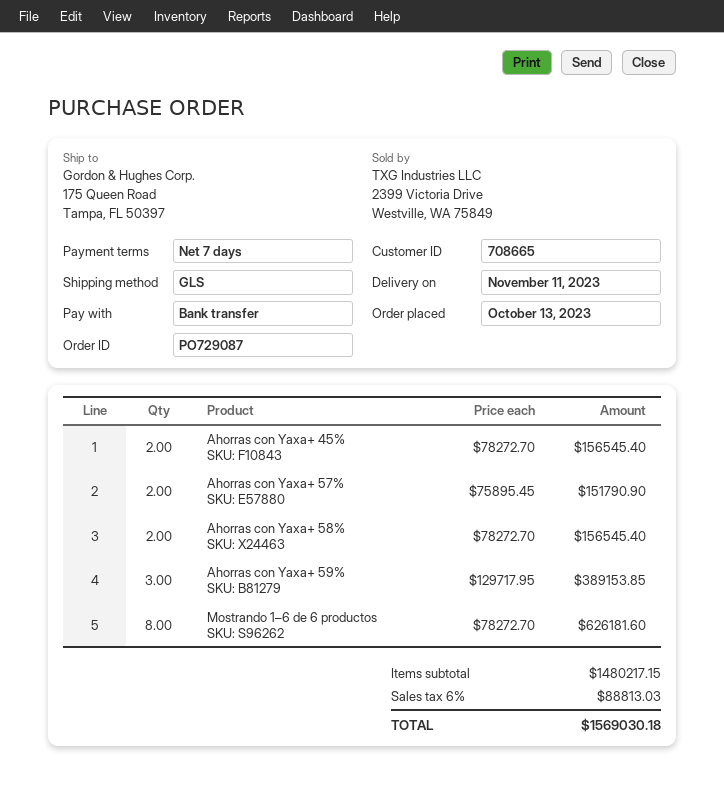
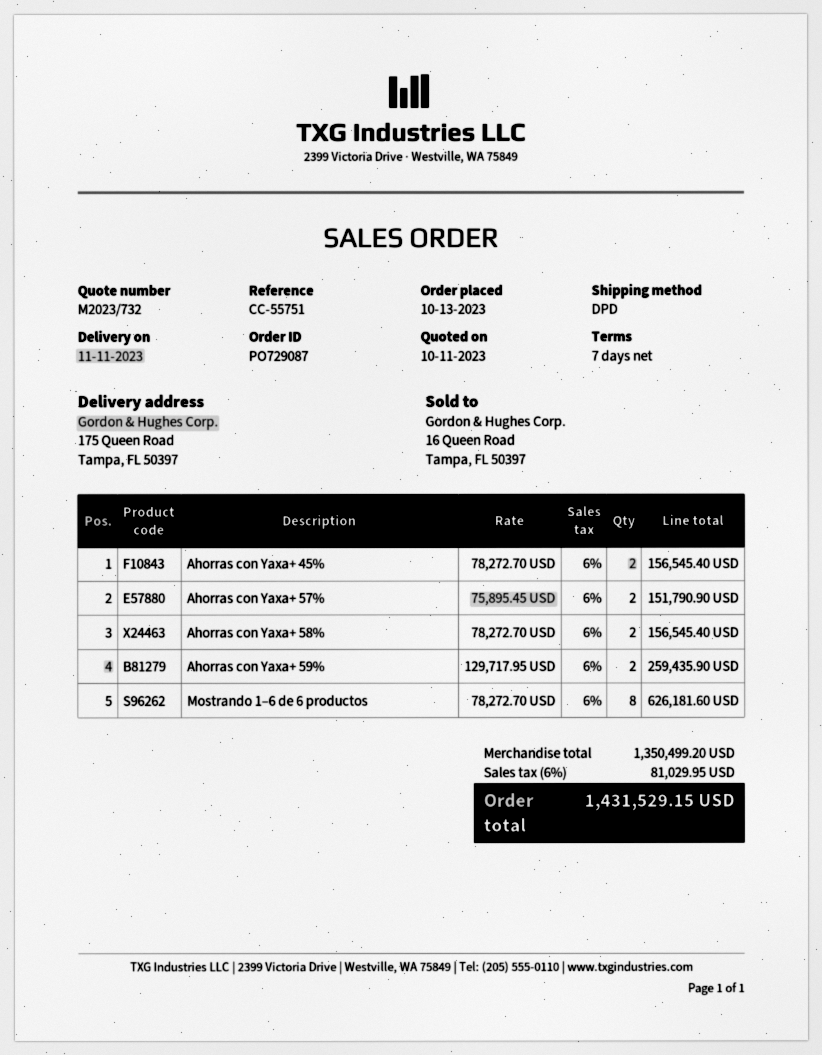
shipping method: GLS -> DPD
Ahorras con Yaxa+ 59%: 3 x 129717.95 = 389153.85 -> 2 x 129717.95 = 259435.90
subtotal: 1480217.15 -> 1350499.20
tax: 6% = 88813.03 -> 6% = 81029.95
total: 1569030.18 -> 1431529.15

